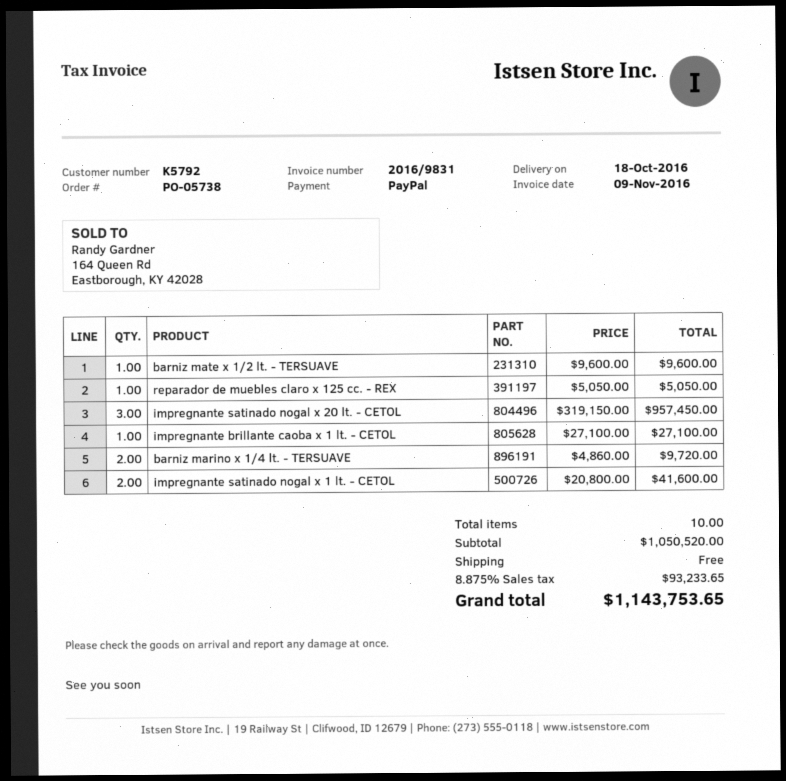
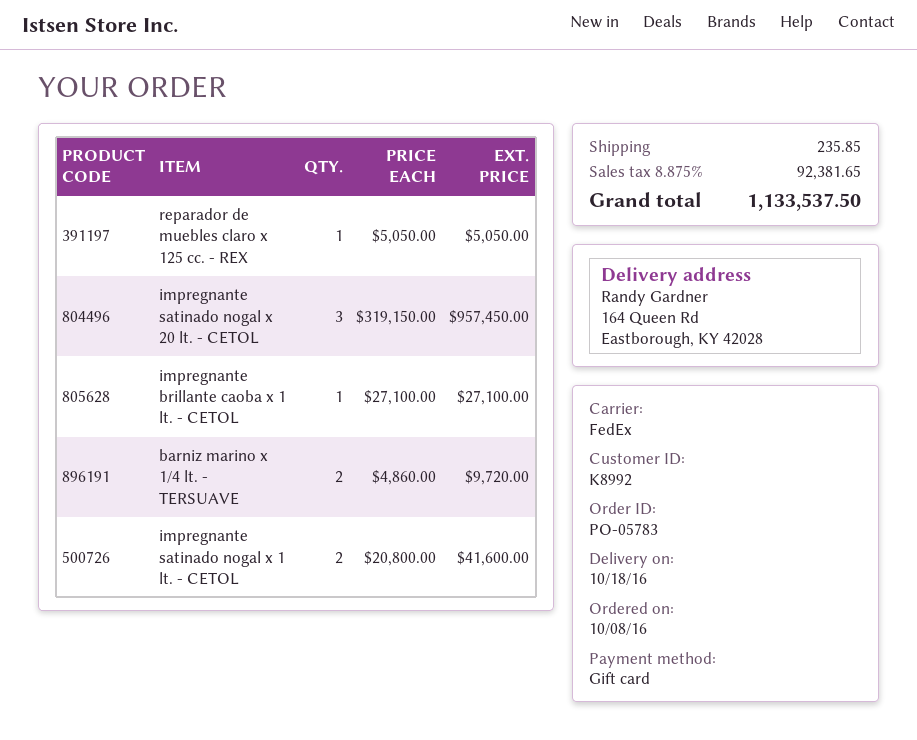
order number: PO-05738 -> PO-05783
customer number: K5792 -> K8992
payment method: PayPal -> gift card
barniz mate x 1/2 lt. - TERSUAVE: 1 x 9600.00 = 9600.00 -> none
shipping: 0.00 -> 235.85
tax: 8.875% = 93233.65 -> 8.875% = 92381.65
total: 1143753.65 -> 1133537.50

